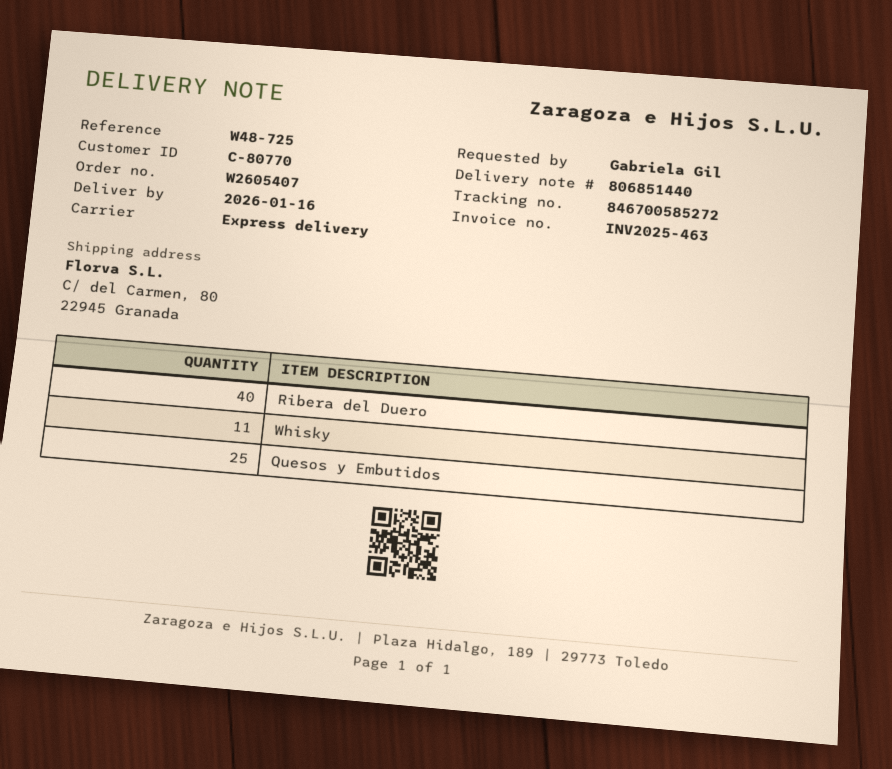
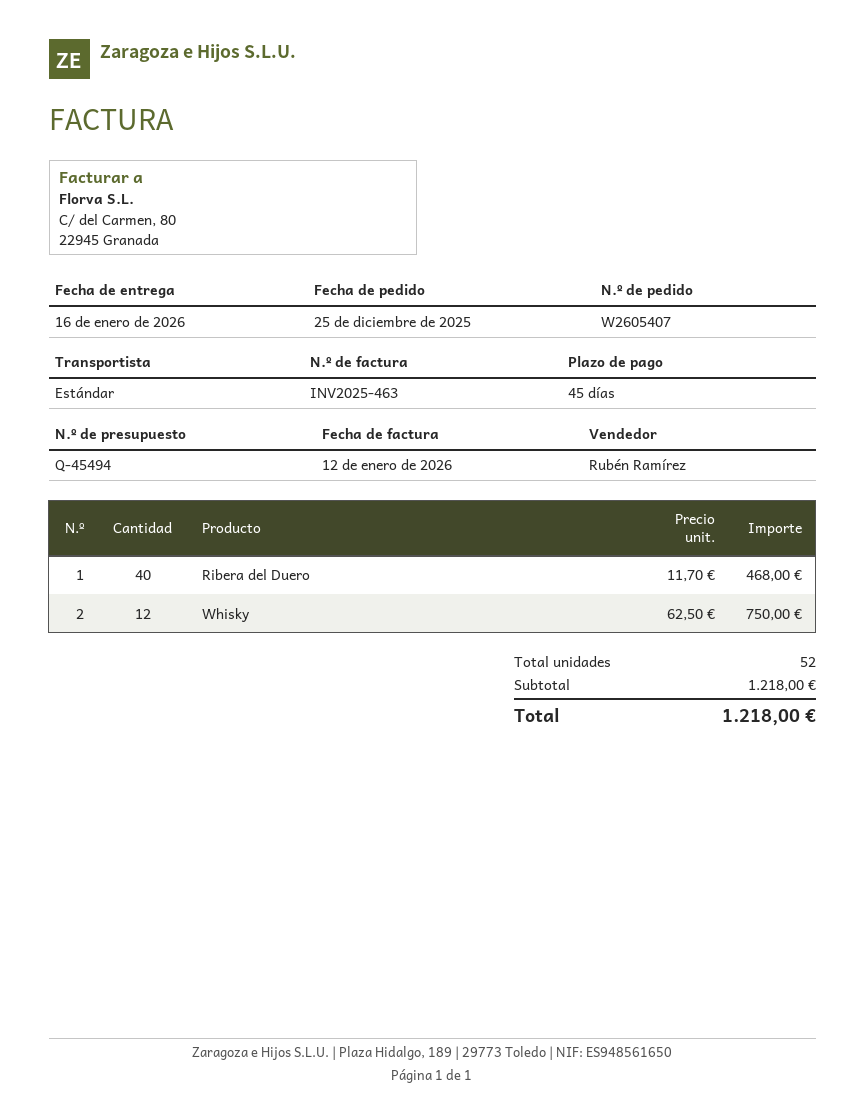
shipping method: express -> standard
Whisky: 11 -> 12
Quesos y Embutidos: 25 -> none

